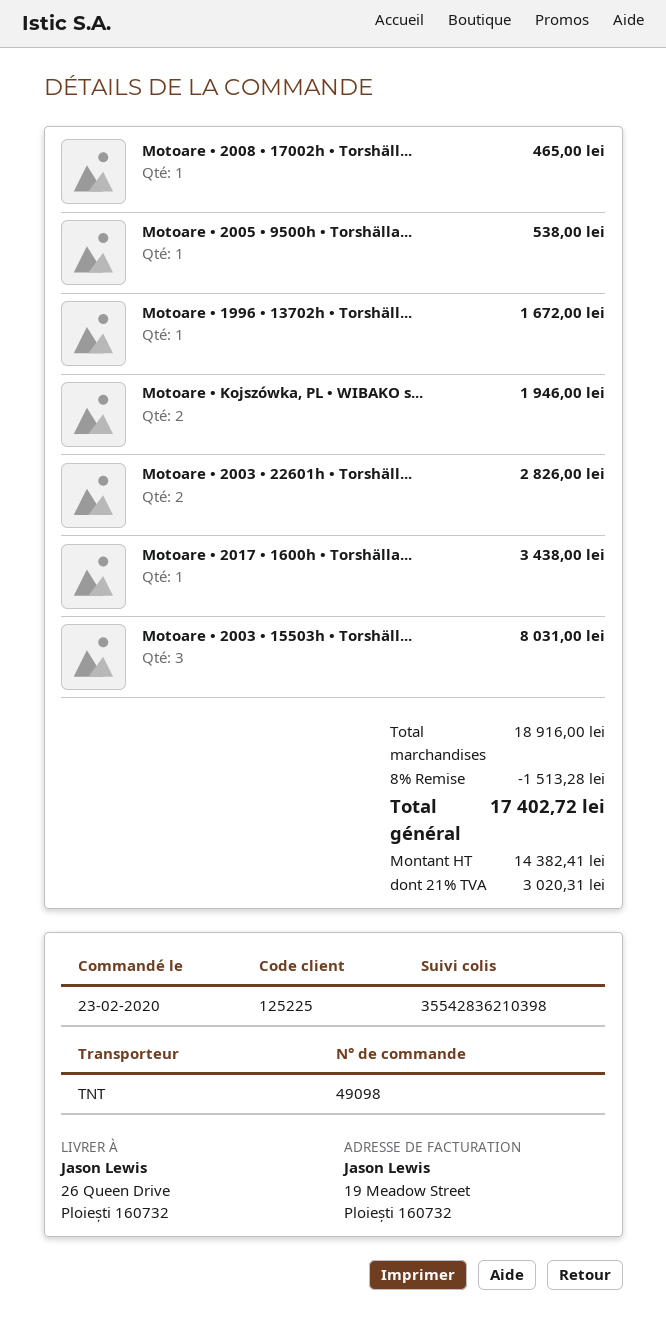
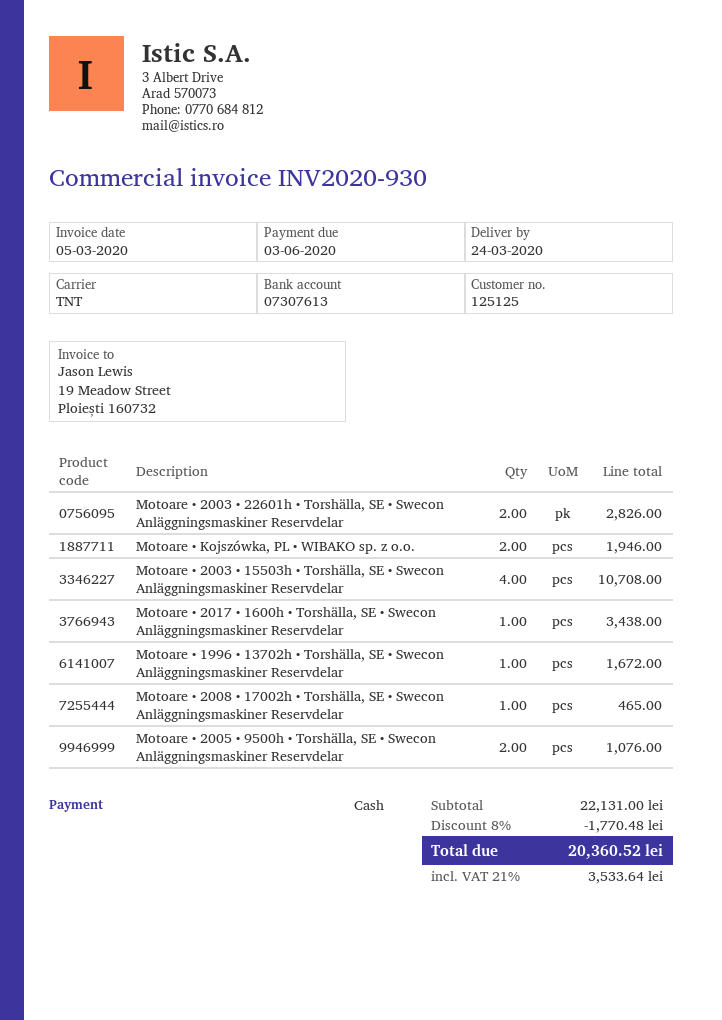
customer number: 125225 -> 125125
Motoare • 2005 • 9500h • Torshälla...: 1 for 538.00 -> 2 for 1076.00
Motoare • 2003 • 15503h • Torshäll...: 3 for 8031.00 -> 4 for 10708.00
subtotal: 18916.00 -> 22131.00
discount: 8% = 1513.28 -> 8% = 1770.48
tax: 21% = 3020.31 -> 21% = 3533.64
total: 17402.72 -> 20360.52

